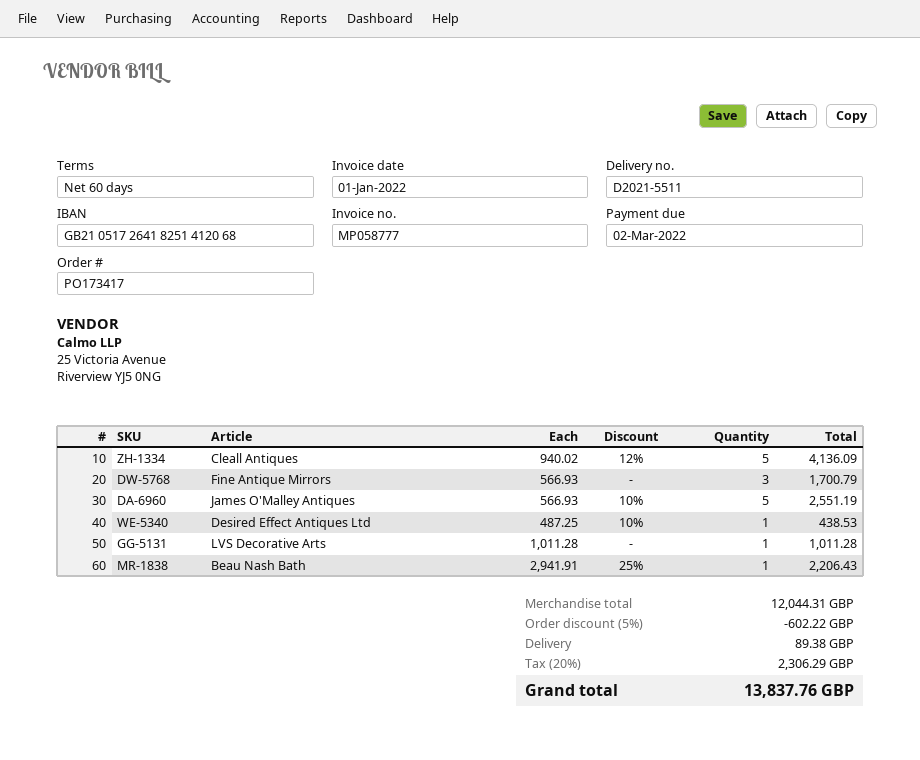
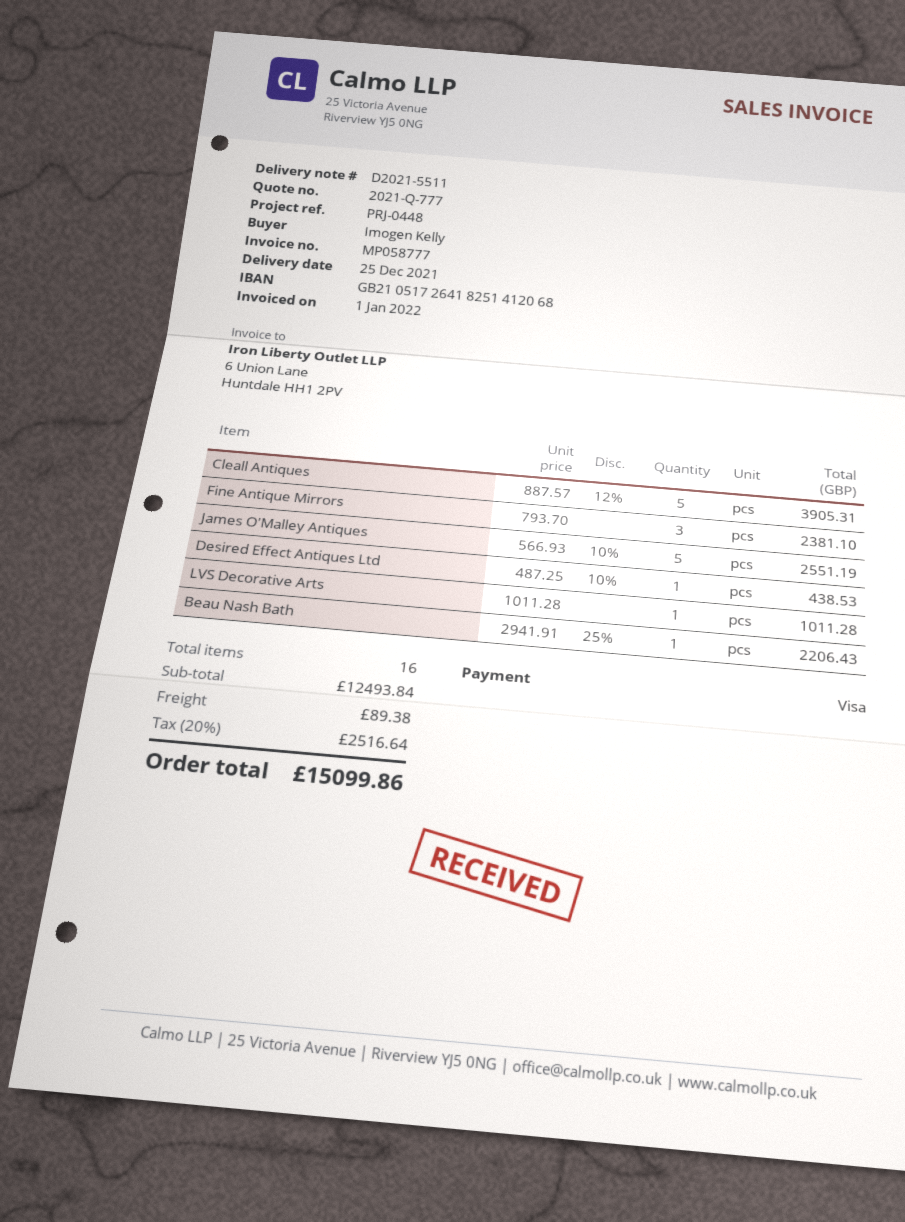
Cleall Antiques: 5 x 940.02 - 12% = 4136.09 -> 5 x 887.57 - 12% = 3905.31
Fine Antique Mirrors: 3 x 566.93 = 1700.79 -> 3 x 793.70 = 2381.10
subtotal: 12044.31 -> 12493.84
discount: 5% = 602.22 -> none
tax: 20% = 2306.29 -> 20% = 2516.64
total: 13837.76 -> 15099.86

